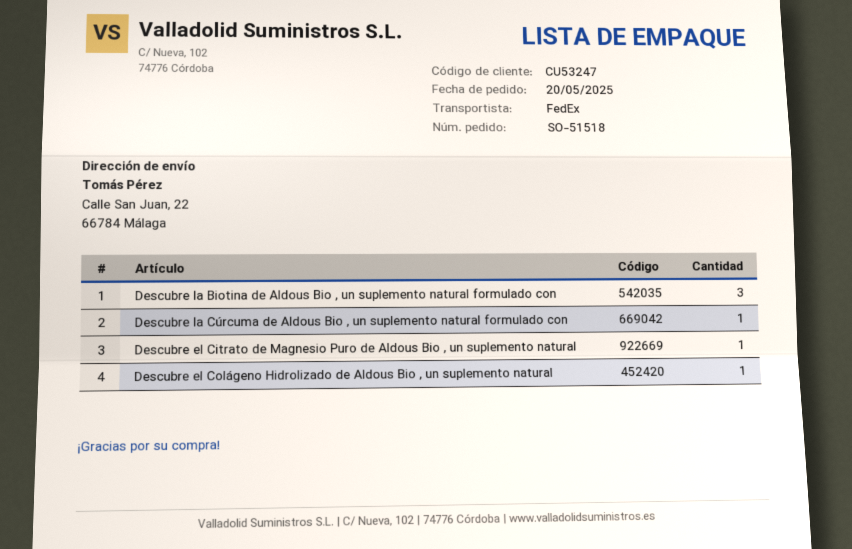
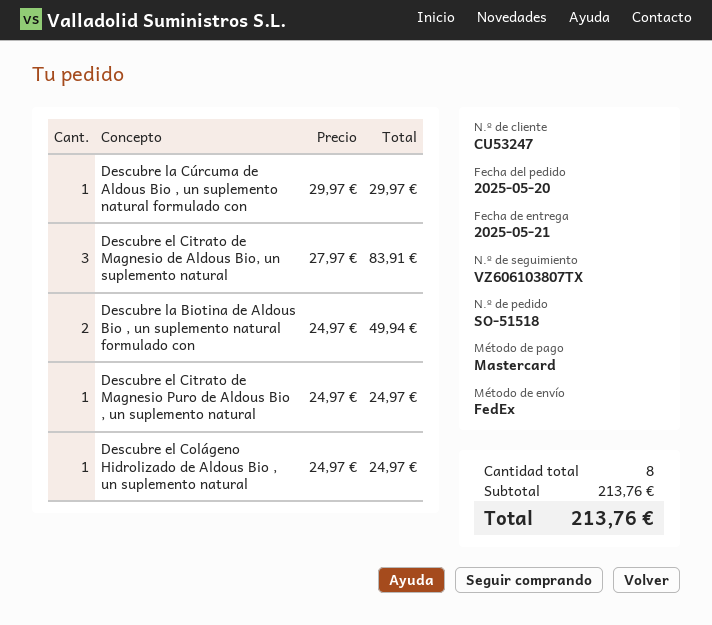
Descubre la Biotina de Aldous Bio , un suplemento natural formulado con: 3 -> 2
Descubre el Citrato de Magnesio de Aldous Bio, un suplemento natural: none -> 3

